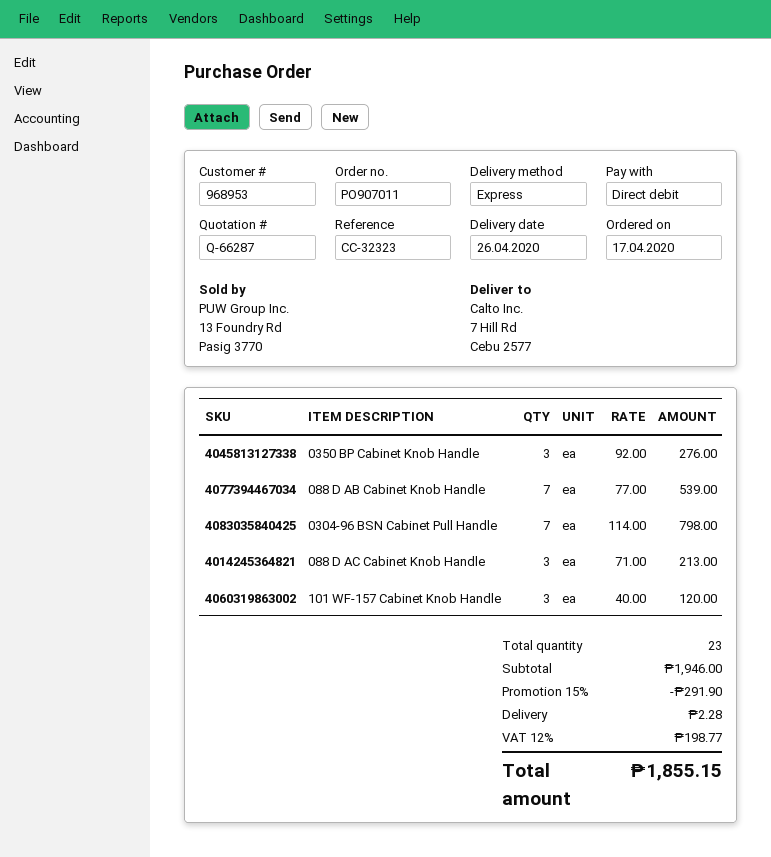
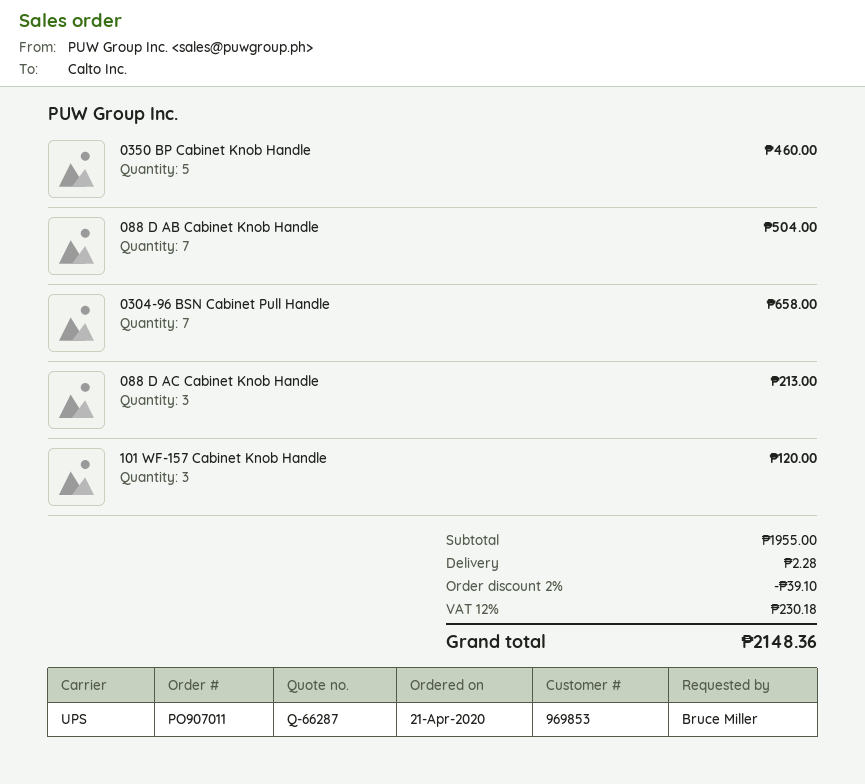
order date: 2020-04-17 -> 2020-04-21
customer number: 968953 -> 969853
shipping method: express -> UPS
0350 BP Cabinet Knob Handle: 3 for 276.00 -> 5 for 460.00
088 D AB Cabinet Knob Handle: 7 for 539.00 -> 7 for 504.00
0304-96 BSN Cabinet Pull Handle: 7 for 798.00 -> 7 for 658.00
subtotal: 1946.00 -> 1955.00
discount: 15% = 291.90 -> 2% = 39.10
tax: 12% = 198.77 -> 12% = 230.18
total: 1855.15 -> 2148.36

